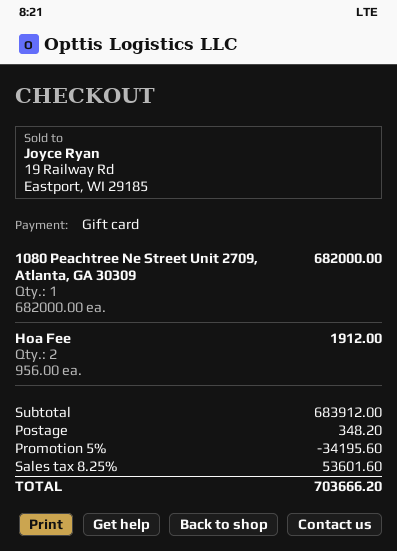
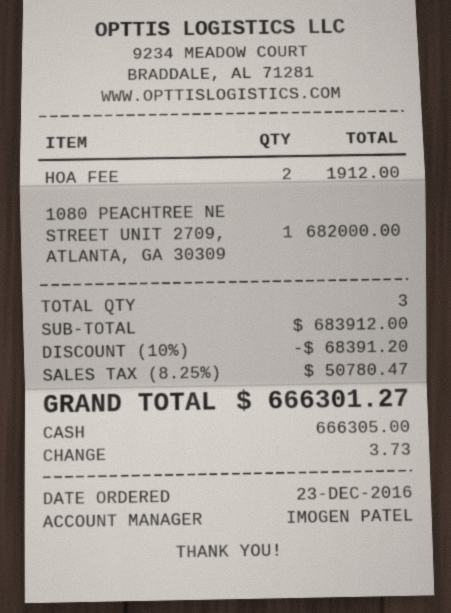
payment method: gift card -> cash
discount: 5% = 34195.60 -> 10% = 68391.20
shipping: 348.20 -> none
tax: 8.25% = 53601.60 -> 8.25% = 50780.47
total: 703666.20 -> 666301.27

